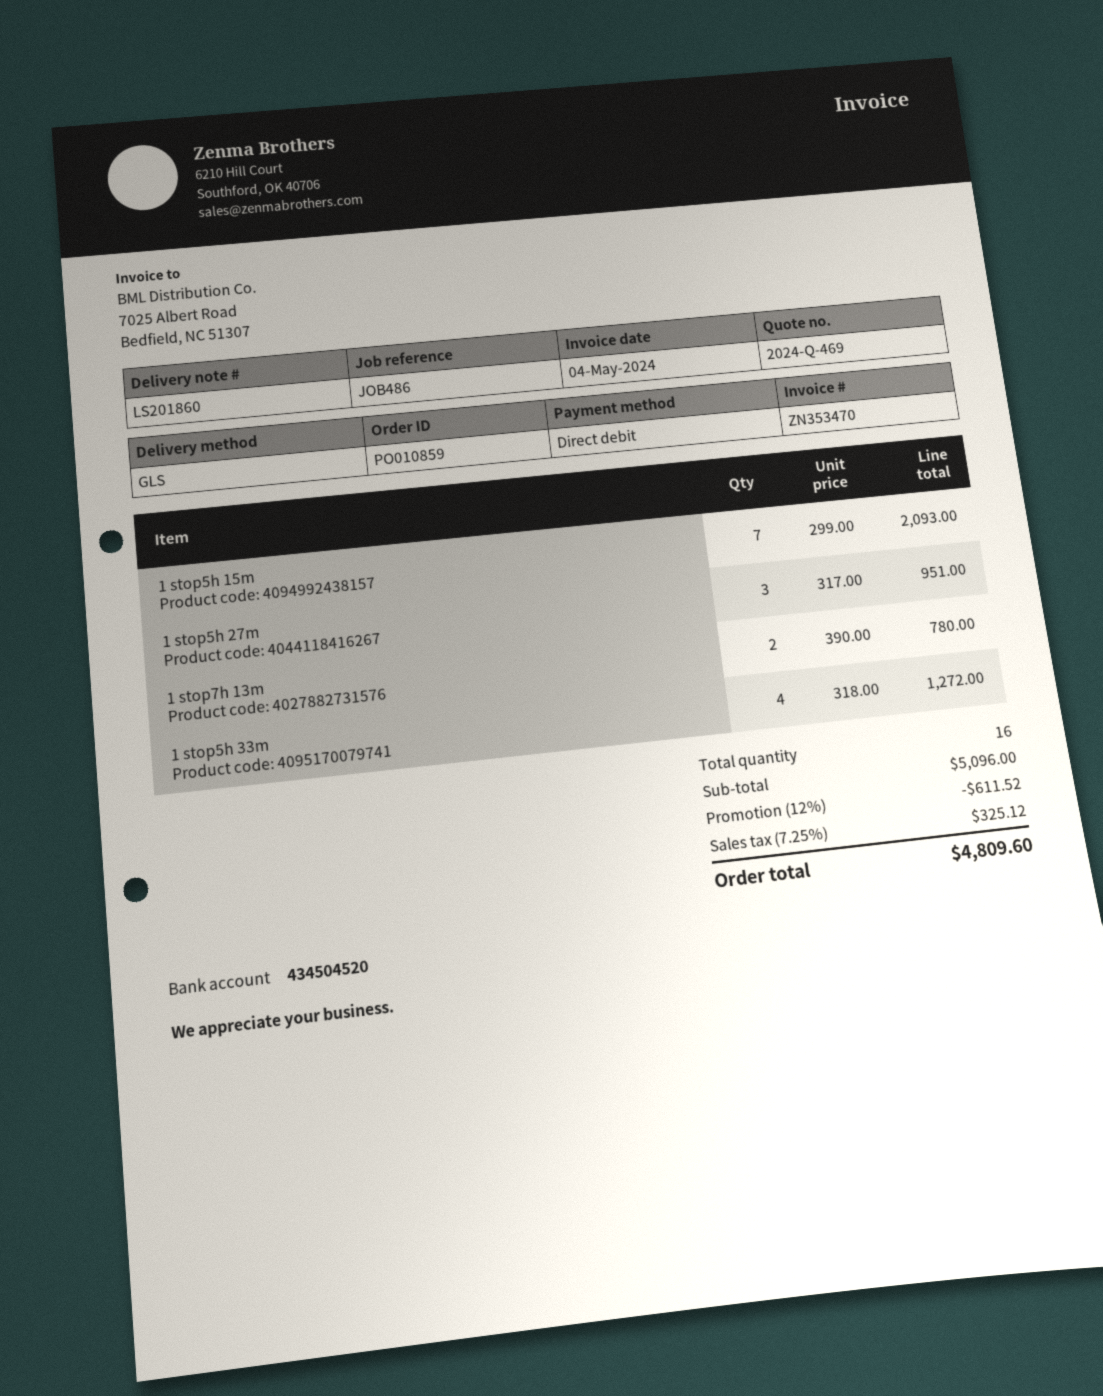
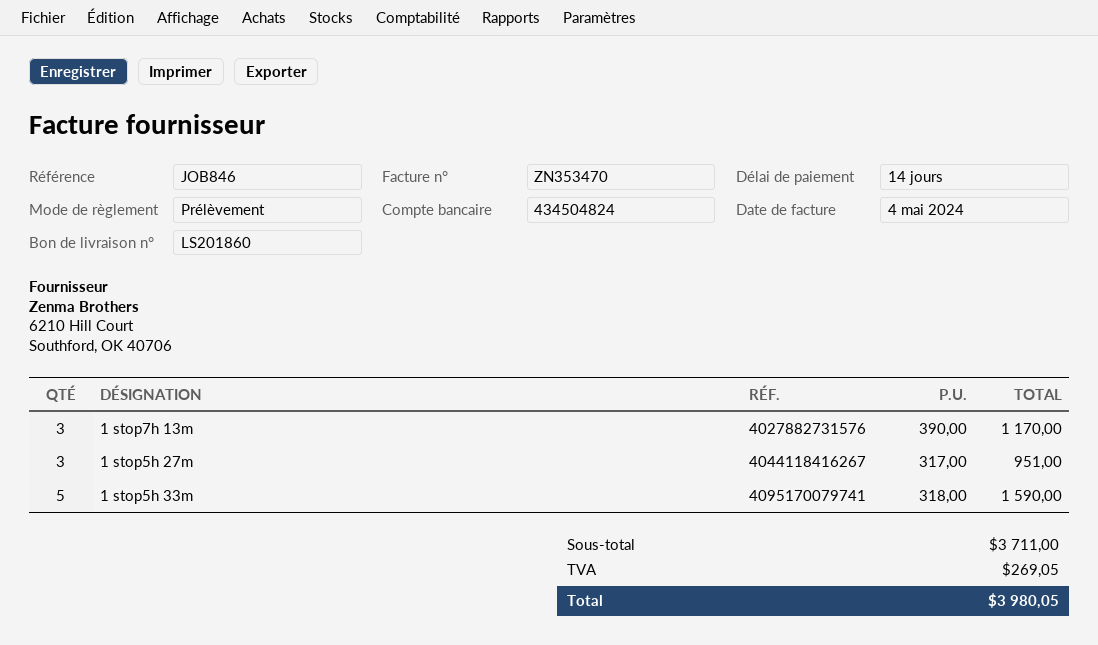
reference: JOB486 -> JOB846
bank account: 434504520 -> 434504824
1 stop5h 15m: 7 x 299.00 = 2093.00 -> none
1 stop7h 13m: 2 x 390.00 = 780.00 -> 3 x 390.00 = 1170.00
1 stop5h 33m: 4 x 318.00 = 1272.00 -> 5 x 318.00 = 1590.00
subtotal: 5096.00 -> 3711.00
discount: 12% = 611.52 -> none
tax: 325.12 -> 269.05
total: 4809.60 -> 3980.05

